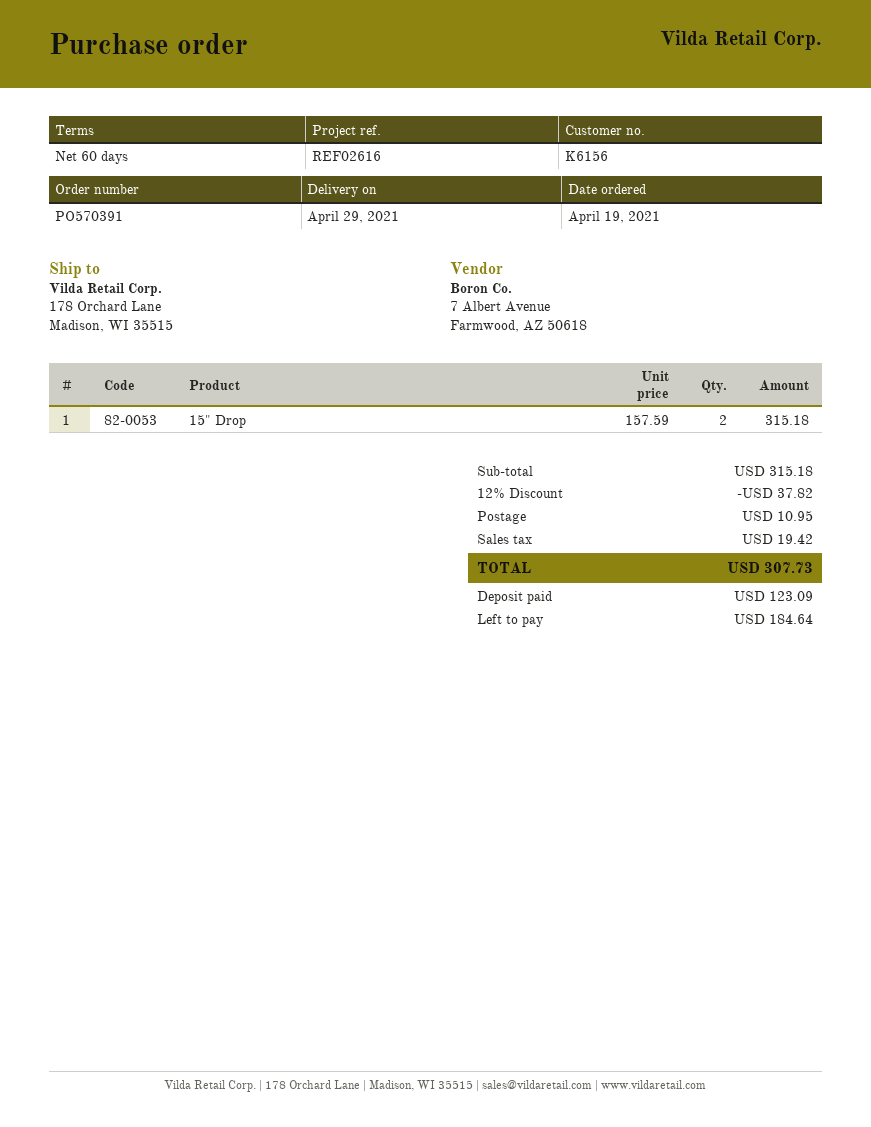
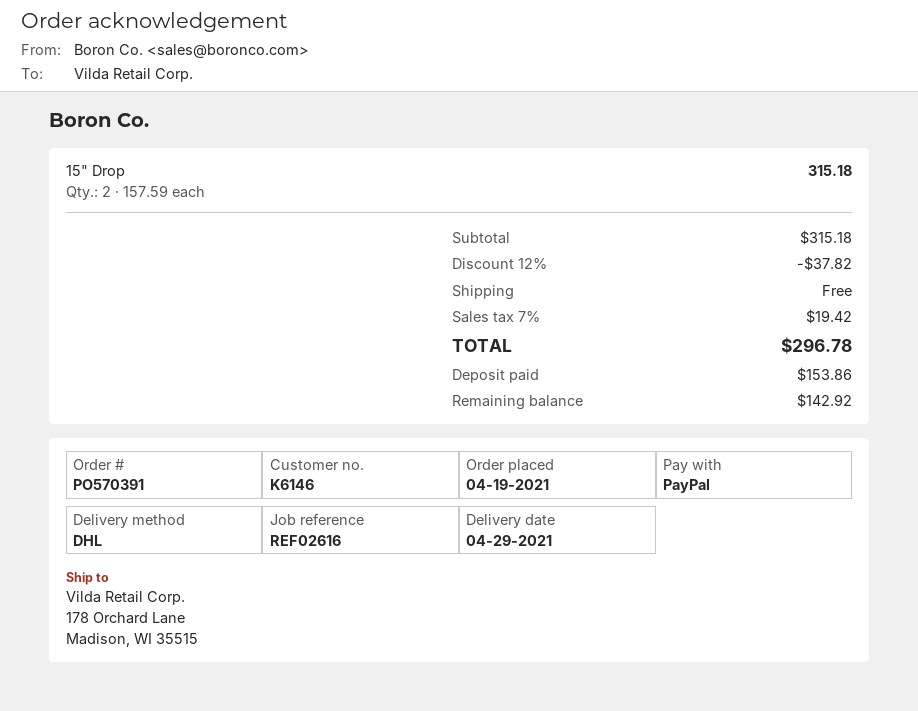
customer number: K6156 -> K6146
shipping: 10.95 -> 0.00
total: 307.73 -> 296.78
deposit: 123.09 -> 153.86
balance: 184.64 -> 142.92

